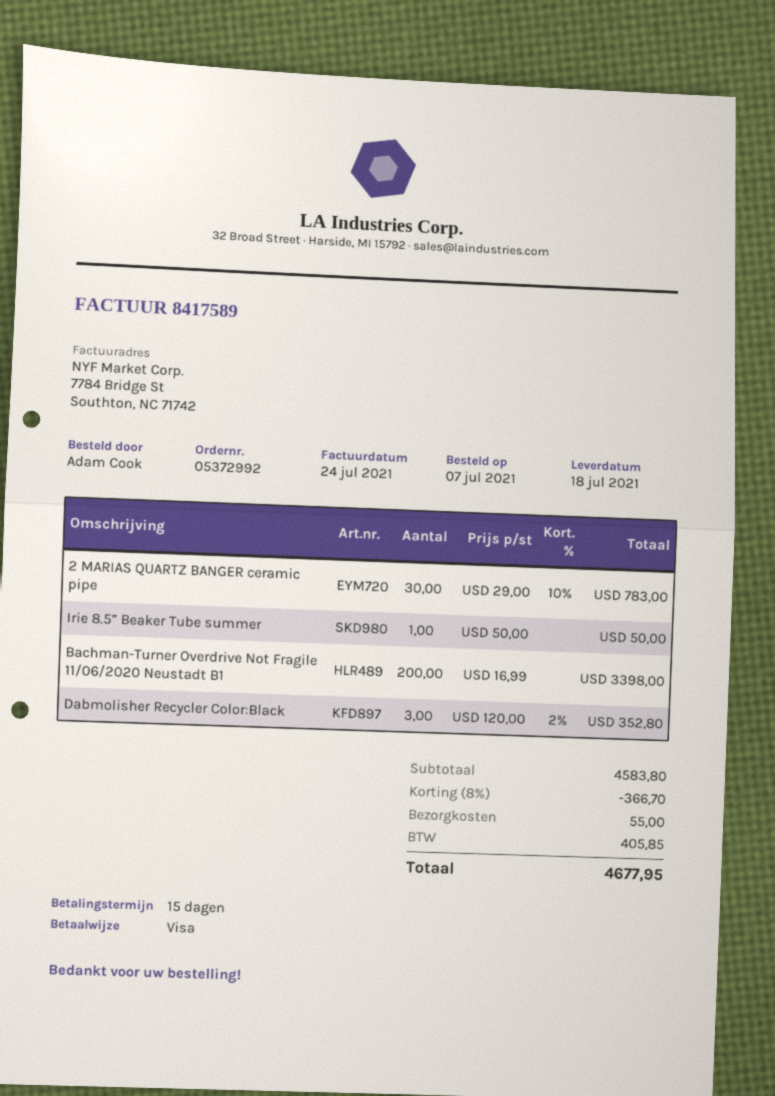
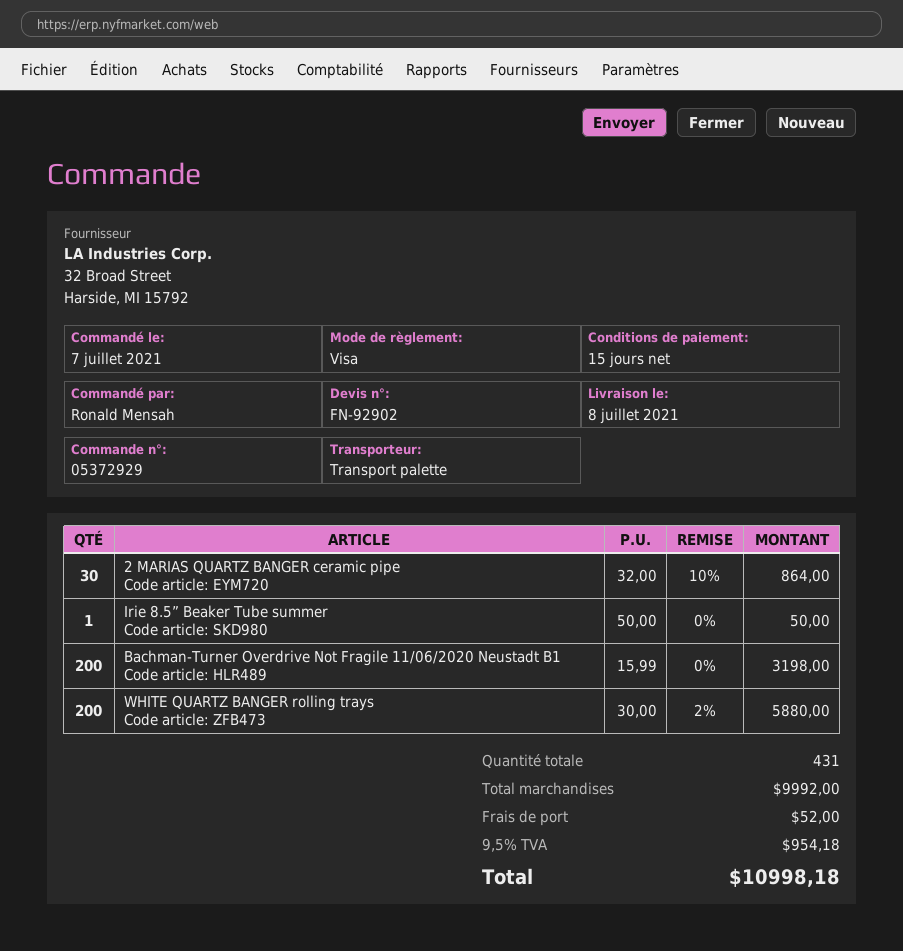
order number: 05372992 -> 05372929
delivery date: 2021-07-18 -> 2021-07-08
ordered by: Adam Cook -> Ronald Mensah
2 MARIAS QUARTZ BANGER ceramic pipe: 30 x 29.00 - 10% = 783.00 -> 30 x 32.00 - 10% = 864.00
Bachman-Turner Overdrive Not Fragile 11/06/2020 Neustadt B1: 200 x 16.99 = 3398.00 -> 200 x 15.99 = 3198.00
Dabmolisher Recycler Color:Black: 3 x 120.00 - 2% = 352.80 -> none
WHITE QUARTZ BANGER rolling trays: none -> 200 x 30.00 - 2% = 5880.00
subtotal: 4583.80 -> 9992.00
discount: 8% = 366.70 -> none
shipping: 55.00 -> 52.00
tax: 405.85 -> 954.18
total: 4677.95 -> 10998.18

